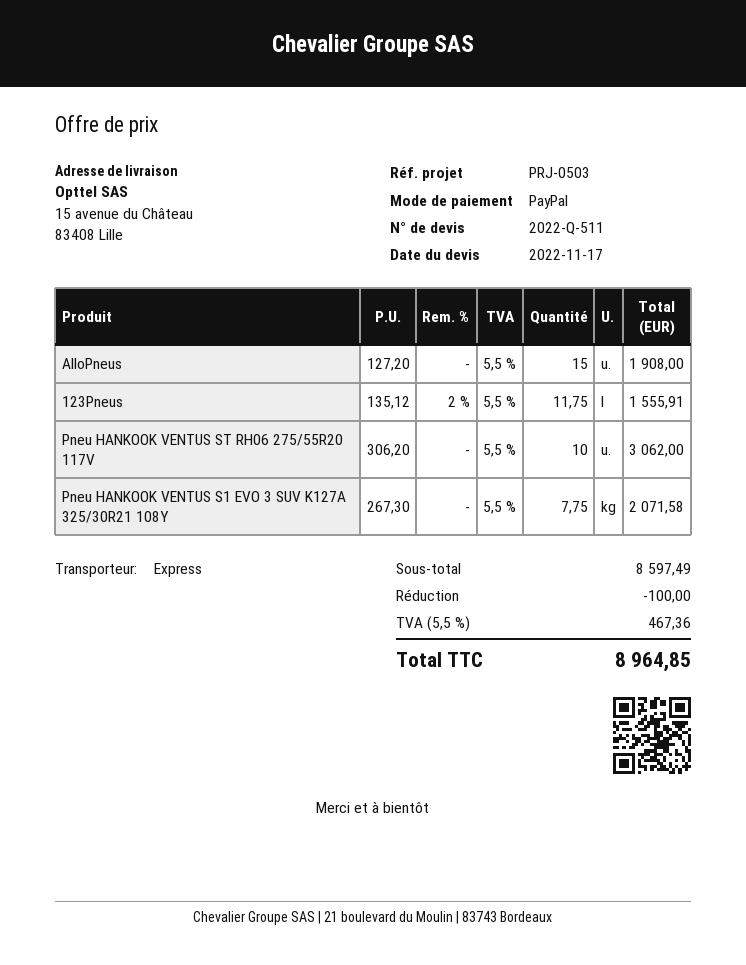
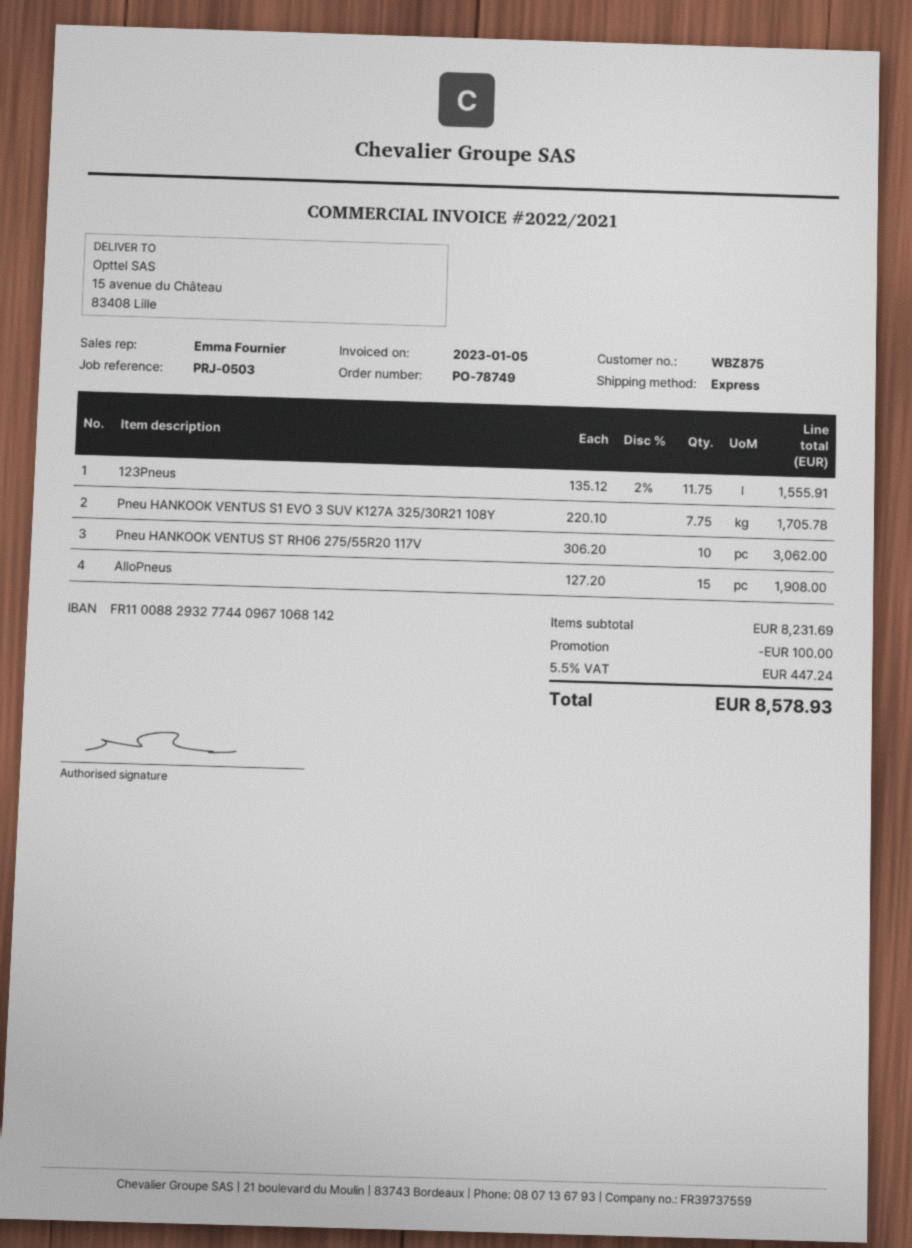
Pneu HANKOOK VENTUS S1 EVO 3 SUV K127A 325/30R21 108Y: 7.75 x 267.30 = 2071.58 -> 7.75 x 220.10 = 1705.78
subtotal: 8597.49 -> 8231.69
tax: 5.5% = 467.36 -> 5.5% = 447.24
total: 8964.85 -> 8578.93

